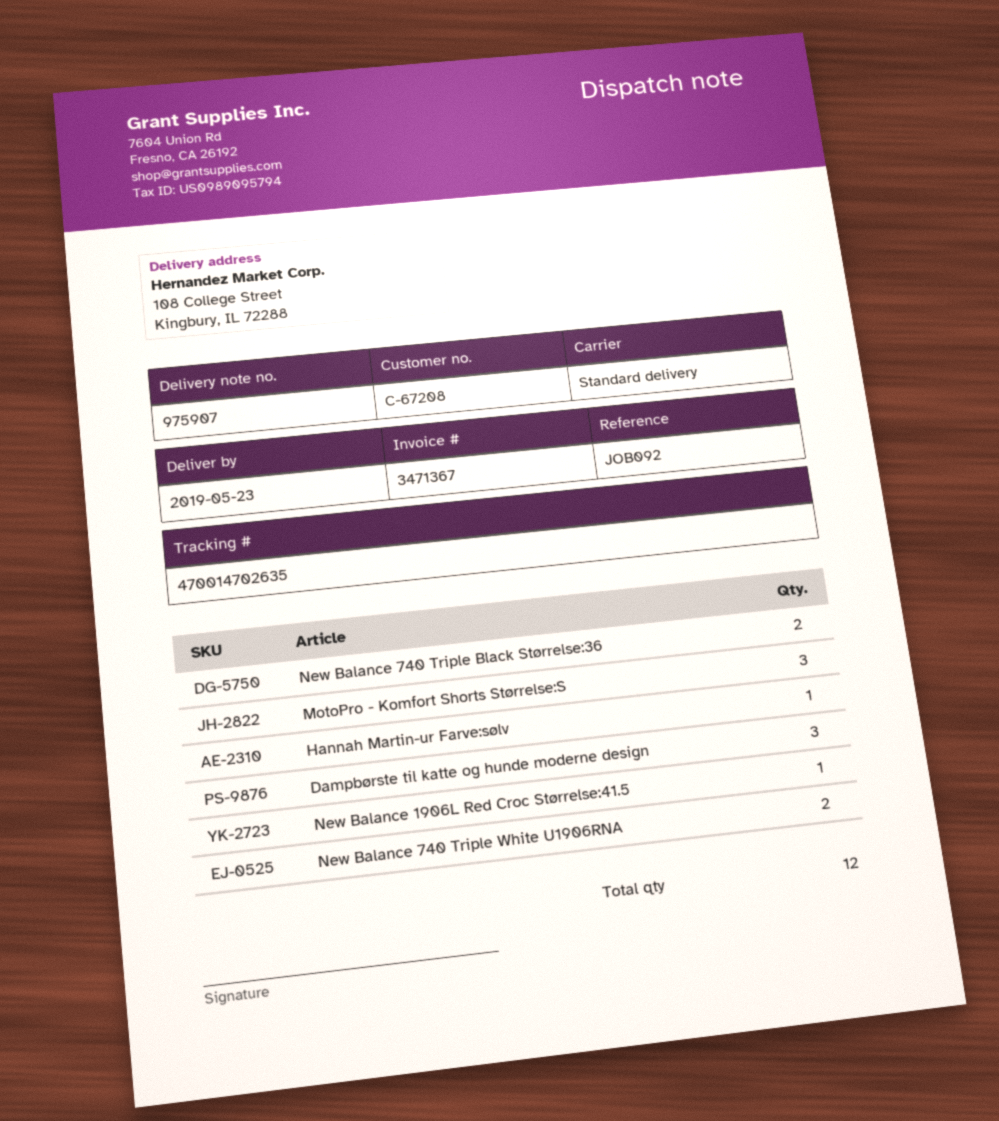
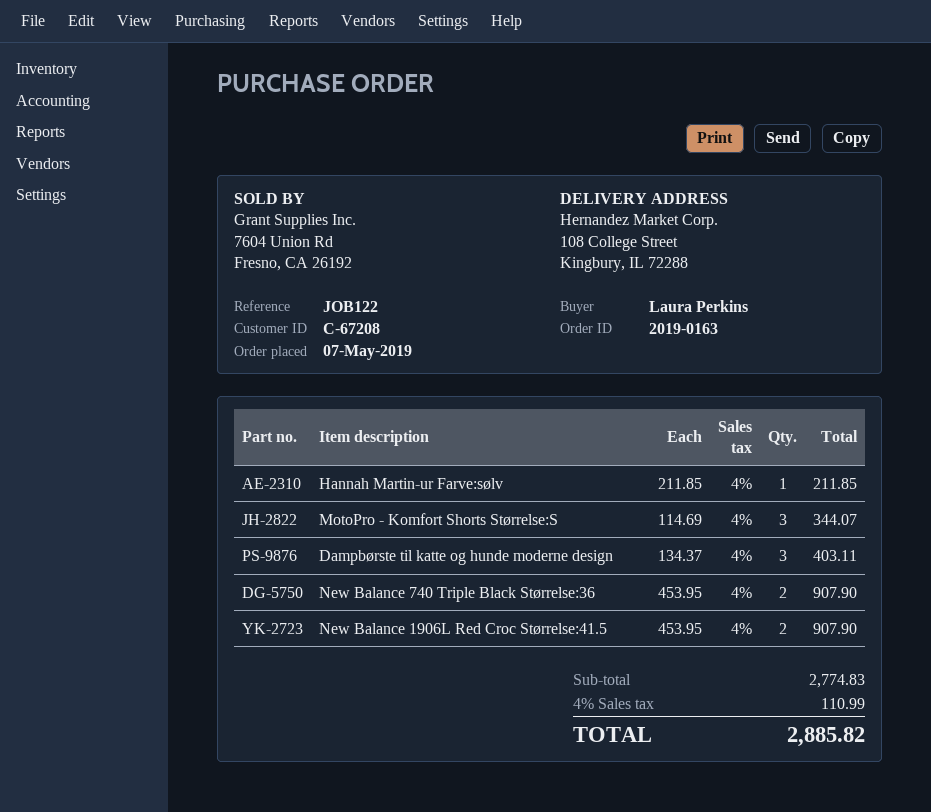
reference: JOB092 -> JOB122
New Balance 1906L Red Croc Størrelse:41.5: 1 -> 2
New Balance 740 Triple White U1906RNA: 2 -> none

